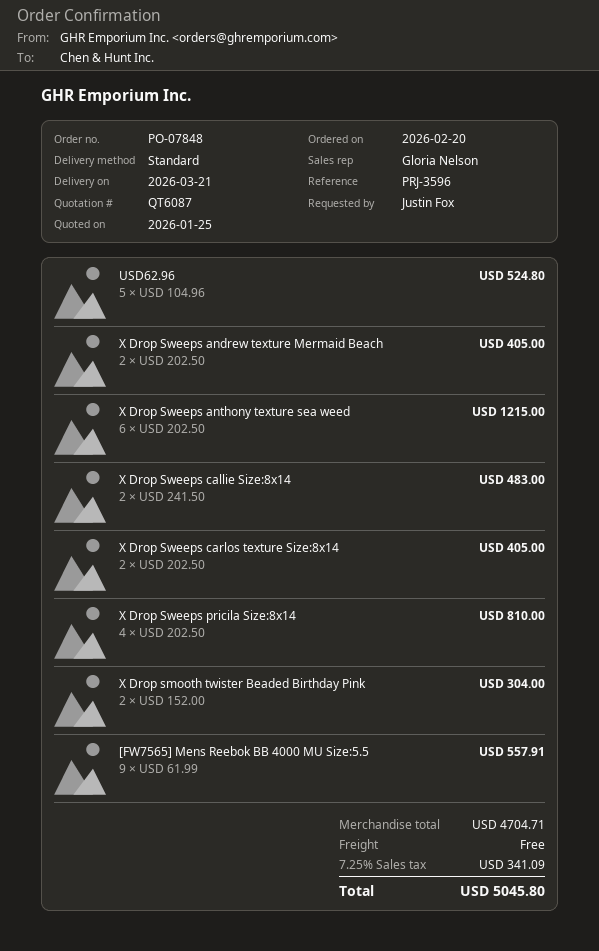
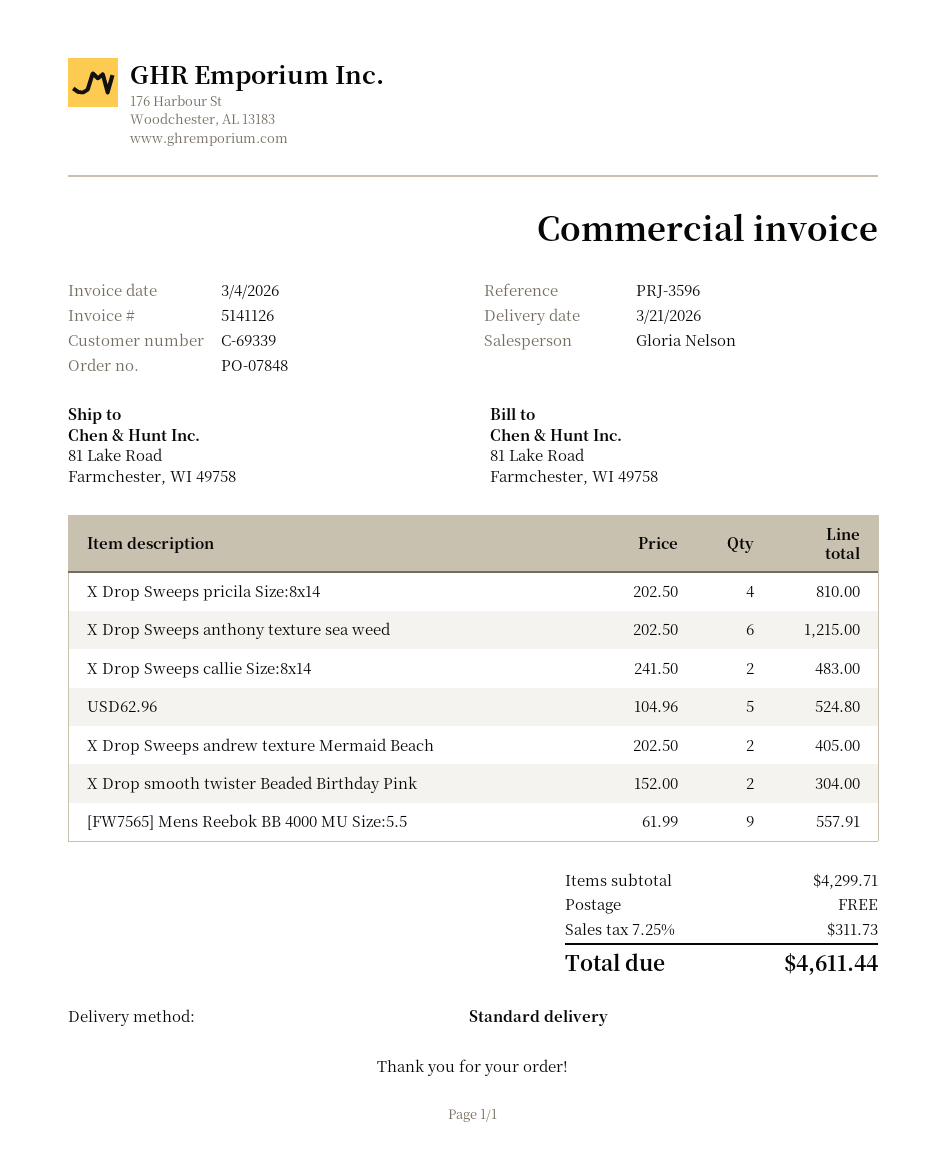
X Drop Sweeps carlos texture Size:8x14: 2 x 202.50 = 405.00 -> none
subtotal: 4704.71 -> 4299.71
tax: 7.25% = 341.09 -> 7.25% = 311.73
total: 5045.80 -> 4611.44

